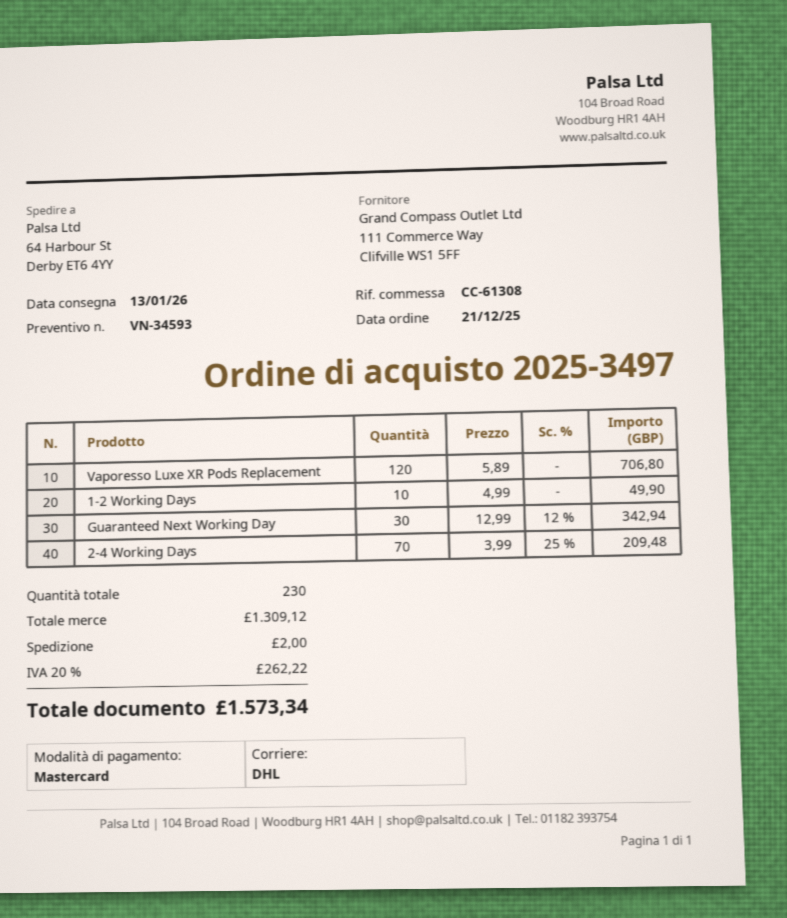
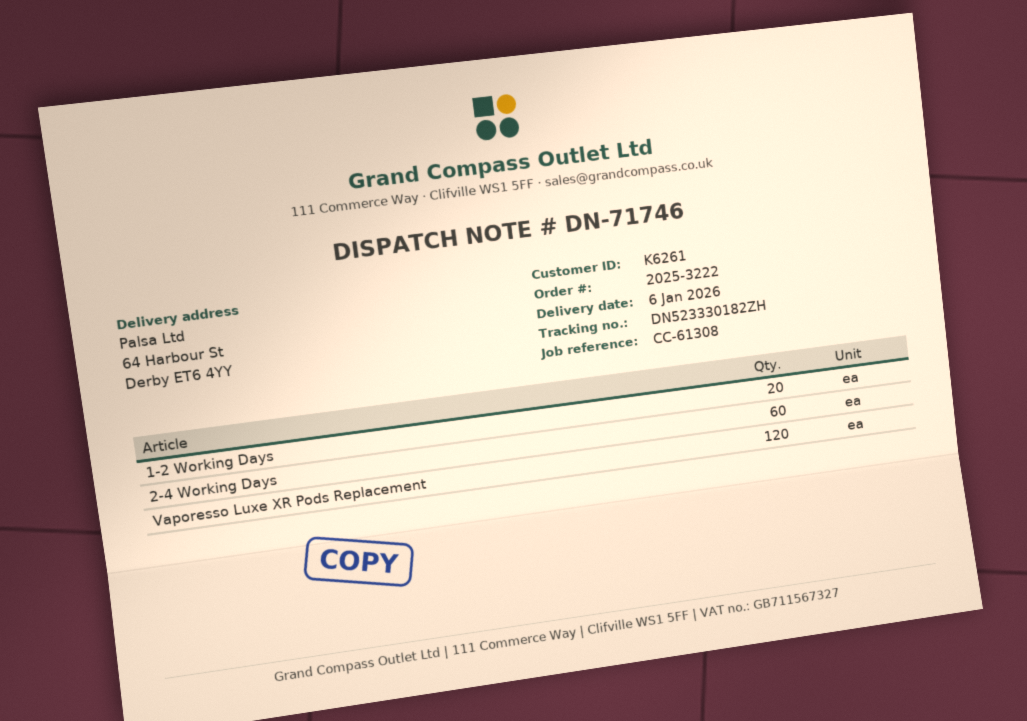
order number: 2025-3497 -> 2025-3222
delivery date: 2026-01-13 -> 2026-01-06
1-2 Working Days: 10 -> 20
Guaranteed Next Working Day: 30 -> none
2-4 Working Days: 70 -> 60

